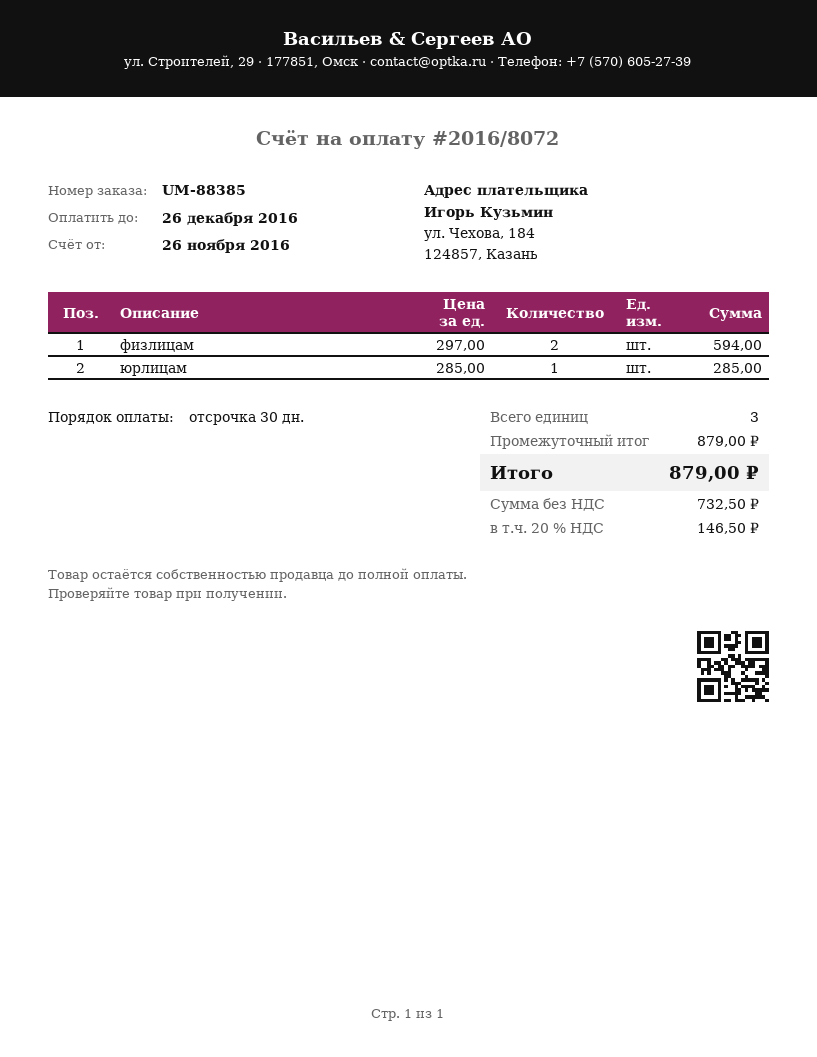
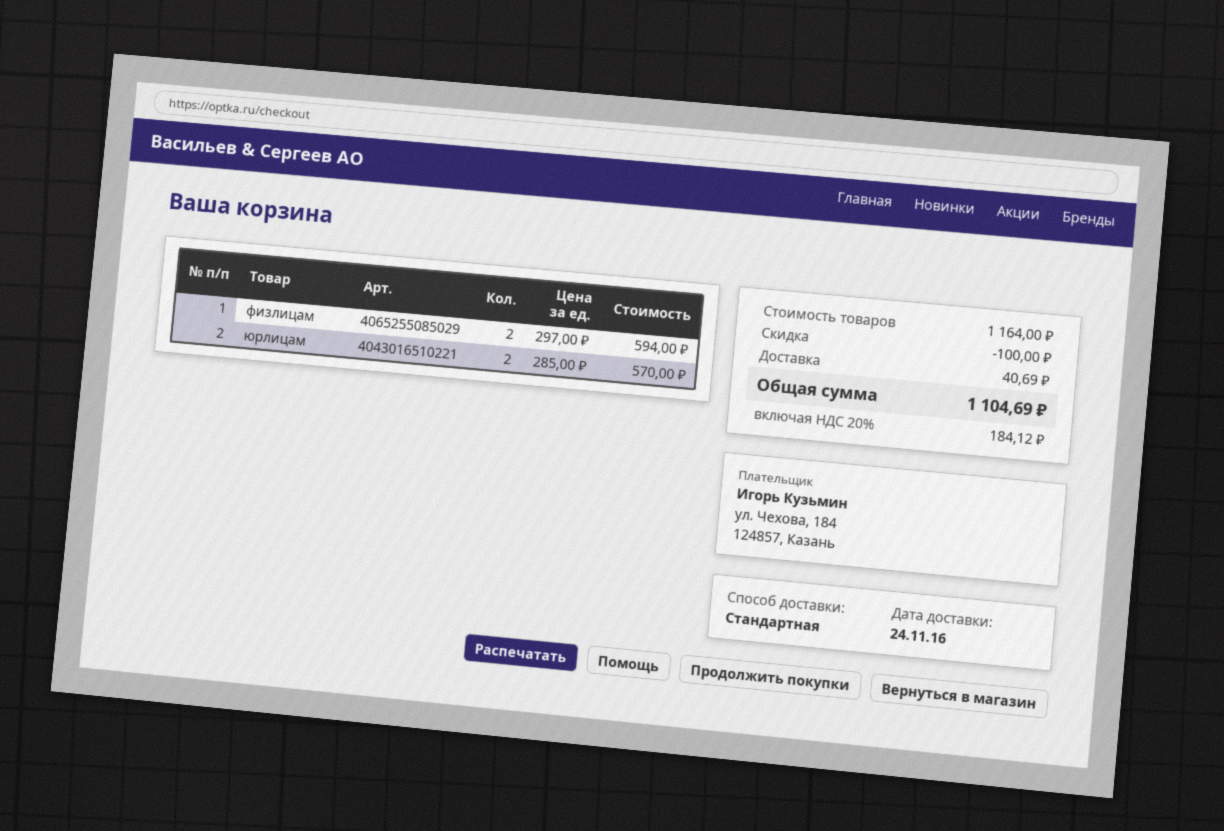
юрлицам: 1 x 285.00 = 285.00 -> 2 x 285.00 = 570.00
subtotal: 879.00 -> 1164.00
discount: none -> 100.00
shipping: none -> 40.69
tax: 20% = 146.50 -> 20% = 184.12
total: 879.00 -> 1104.69

